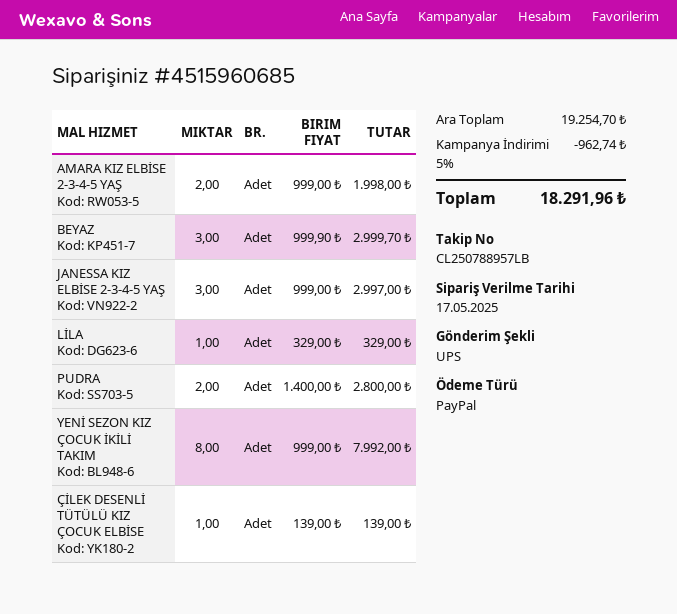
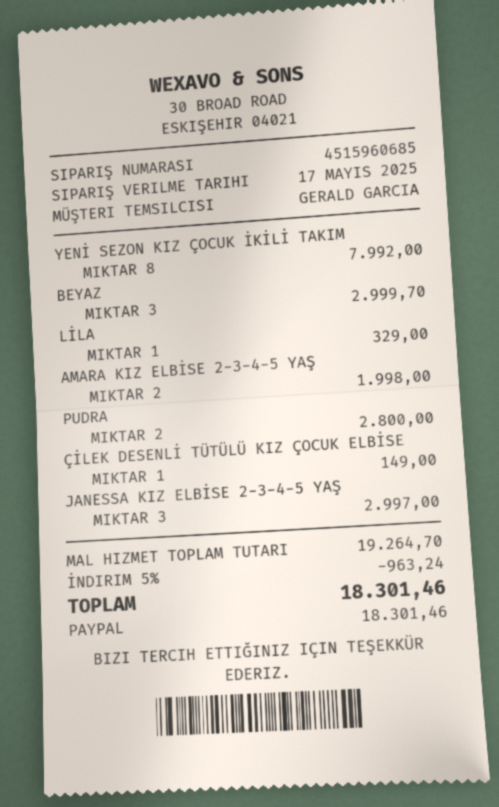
ÇİLEK DESENLİ TÜTÜLÜ KIZ ÇOCUK ELBİSE: 1 for 139.00 -> 1 for 149.00
subtotal: 19254.70 -> 19264.70
discount: 5% = 962.74 -> 5% = 963.24
total: 18291.96 -> 18301.46

